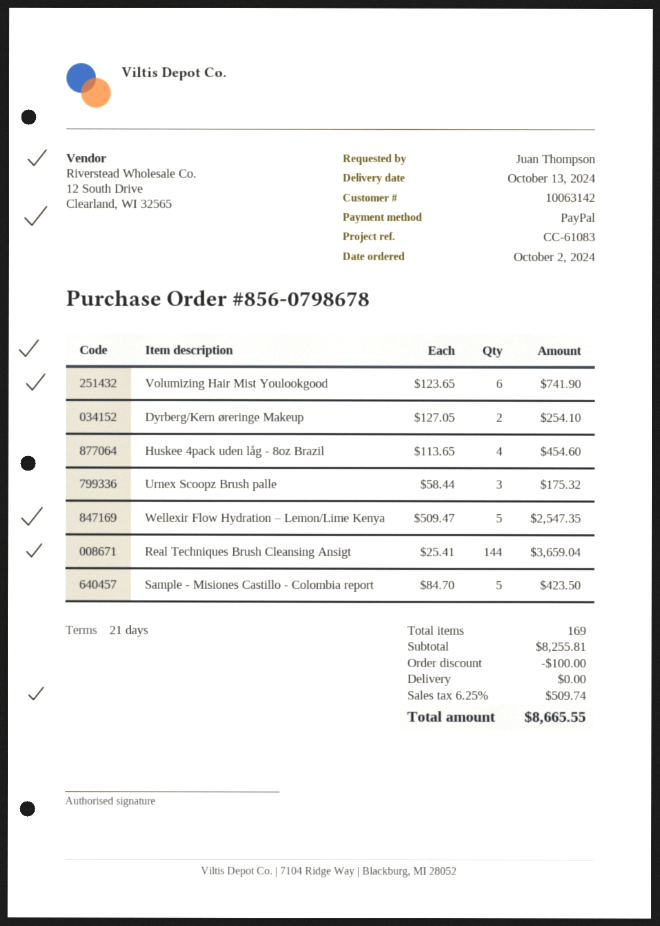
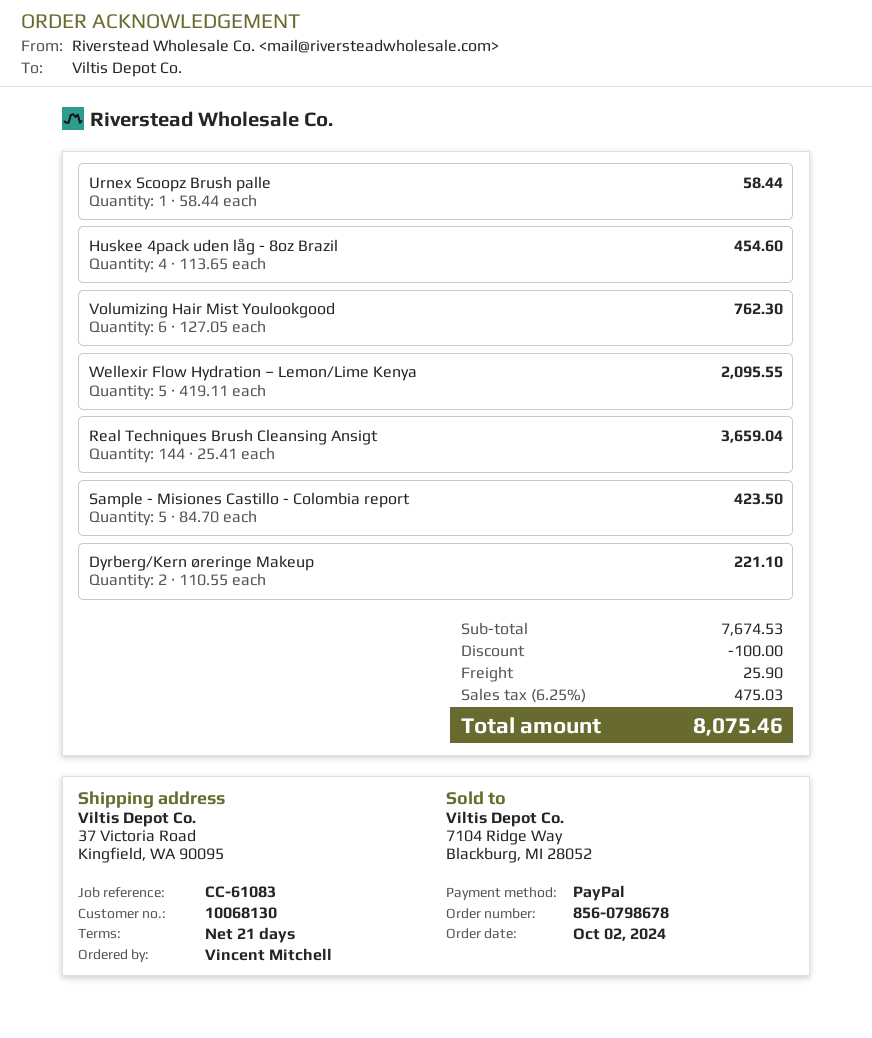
customer number: 10063142 -> 10068130
ordered by: Juan Thompson -> Vincent Mitchell
Volumizing Hair Mist Youlookgood: 6 x 123.65 = 741.90 -> 6 x 127.05 = 762.30
Dyrberg/Kern øreringe Makeup: 2 x 127.05 = 254.10 -> 2 x 110.55 = 221.10
Urnex Scoopz Brush palle: 3 x 58.44 = 175.32 -> 1 x 58.44 = 58.44
Wellexir Flow Hydration – Lemon/Lime Kenya: 5 x 509.47 = 2547.35 -> 5 x 419.11 = 2095.55
subtotal: 8255.81 -> 7674.53
shipping: 0.00 -> 25.90
tax: 6.25% = 509.74 -> 6.25% = 475.03
total: 8665.55 -> 8075.46

